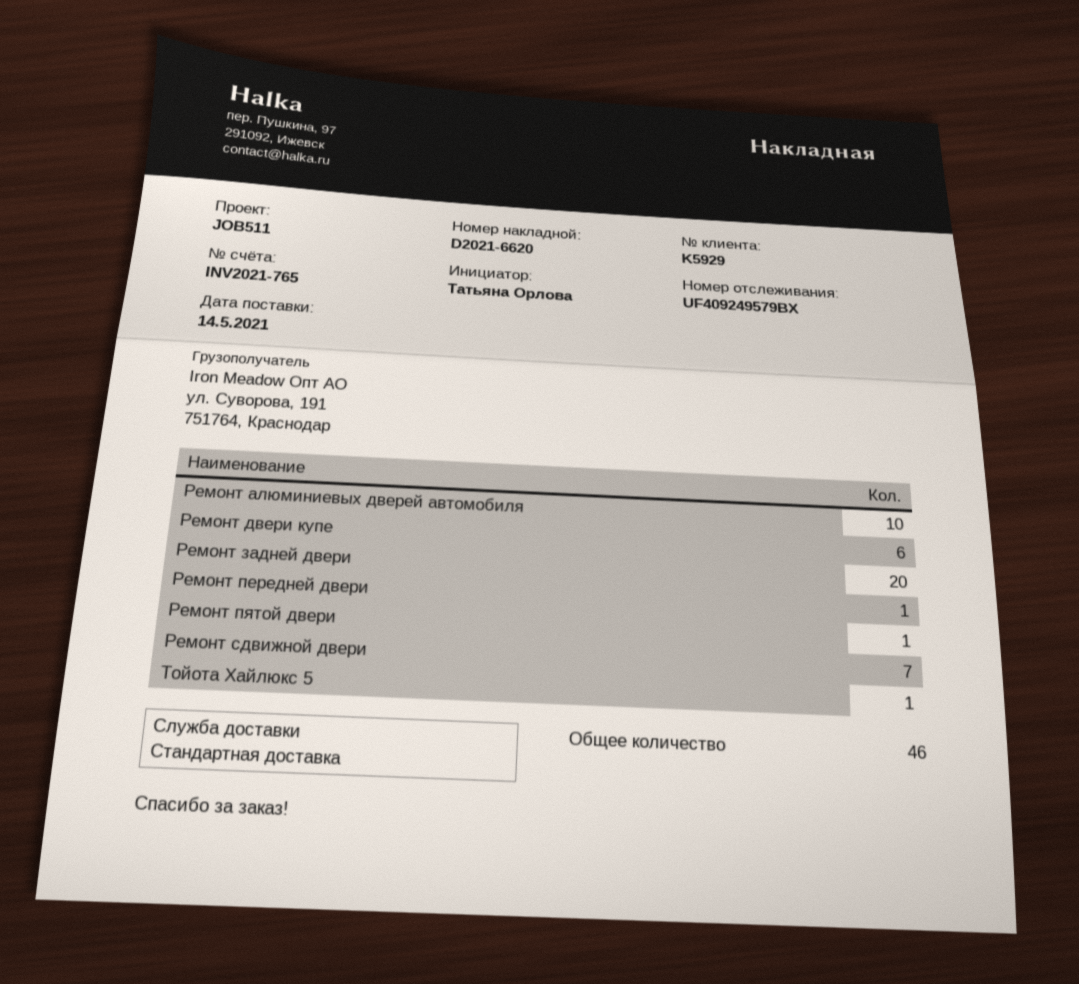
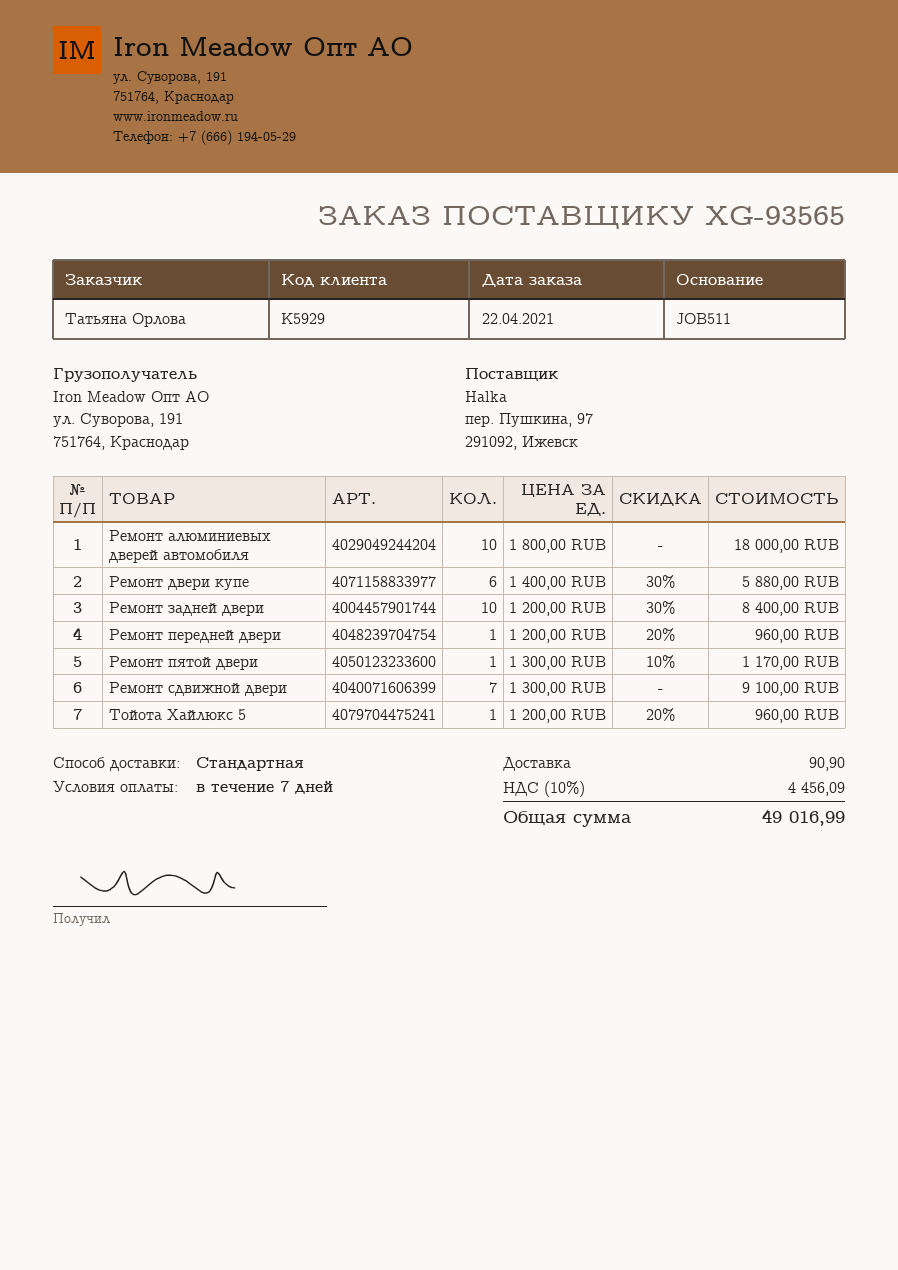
Ремонт задней двери: 20 -> 10

